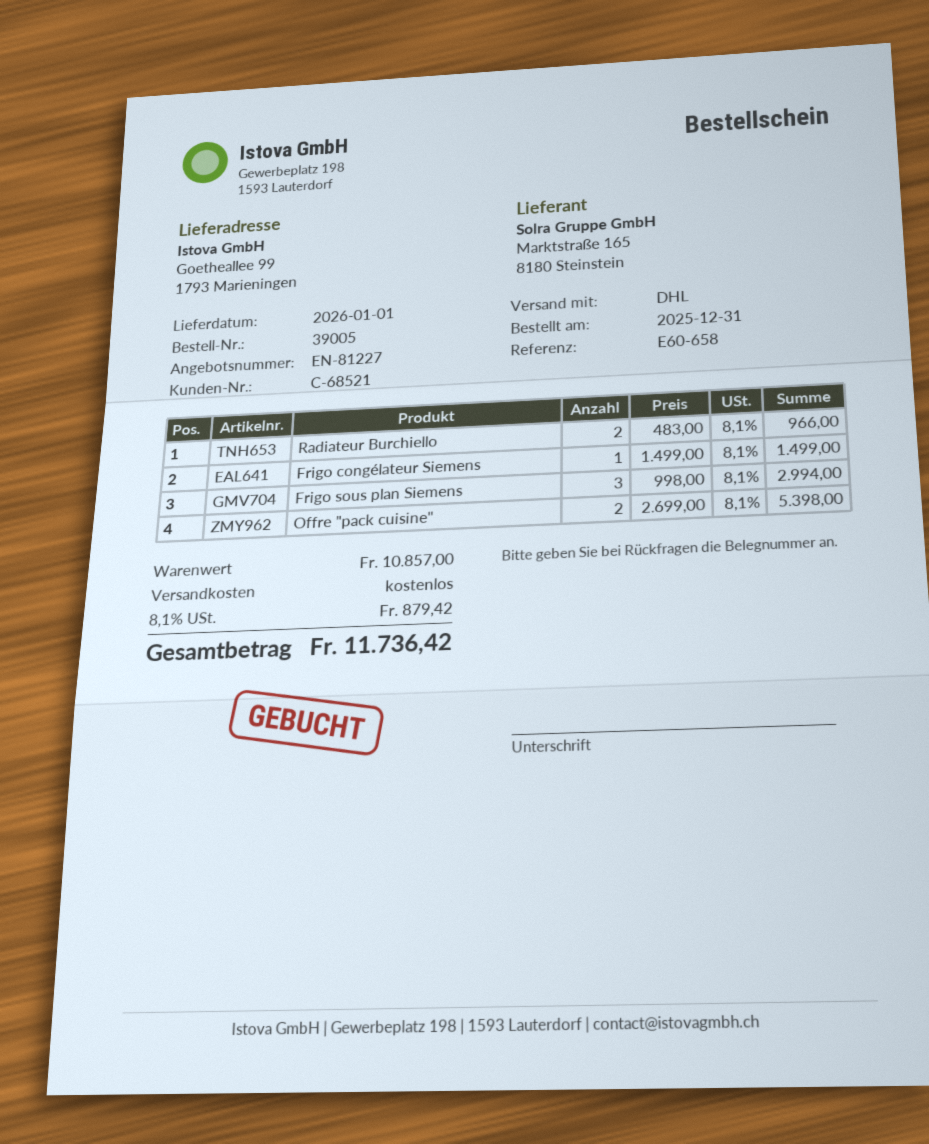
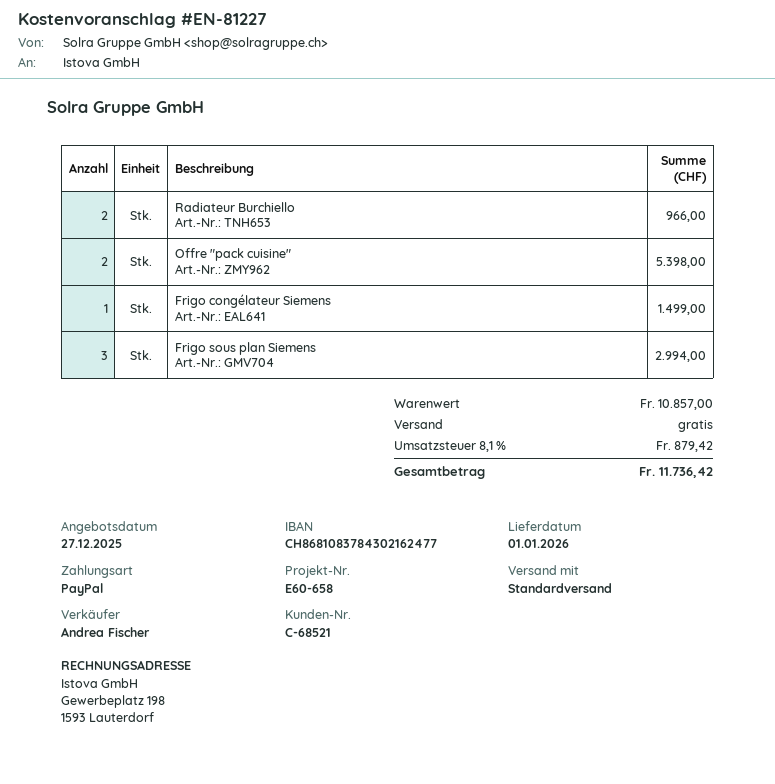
shipping method: DHL -> standard

